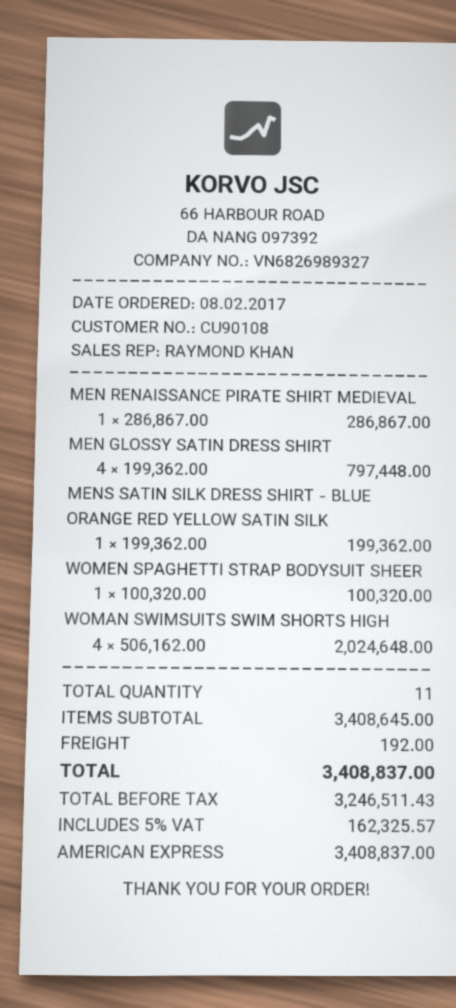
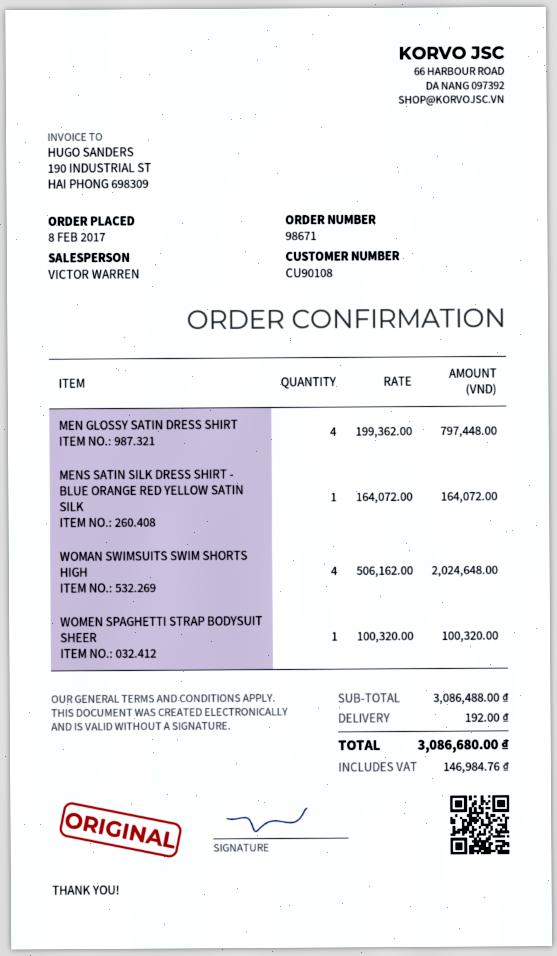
sales rep: RAYMOND KHAN -> VICTOR WARREN
MEN RENAISSANCE PIRATE SHIRT MEDIEVAL: 1 x 286867.00 = 286867.00 -> none
MENS SATIN SILK DRESS SHIRT - BLUE ORANGE RED YELLOW SATIN SILK: 1 x 199362.00 = 199362.00 -> 1 x 164072.00 = 164072.00
subtotal: 3408645.00 -> 3086488.00
tax: 162325.57 -> 146984.76
total: 3408837.00 -> 3086680.00

